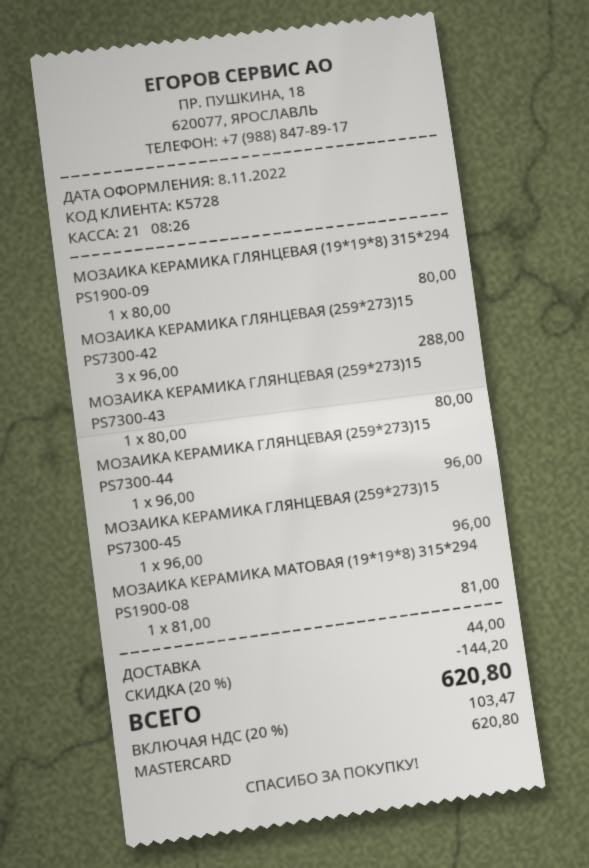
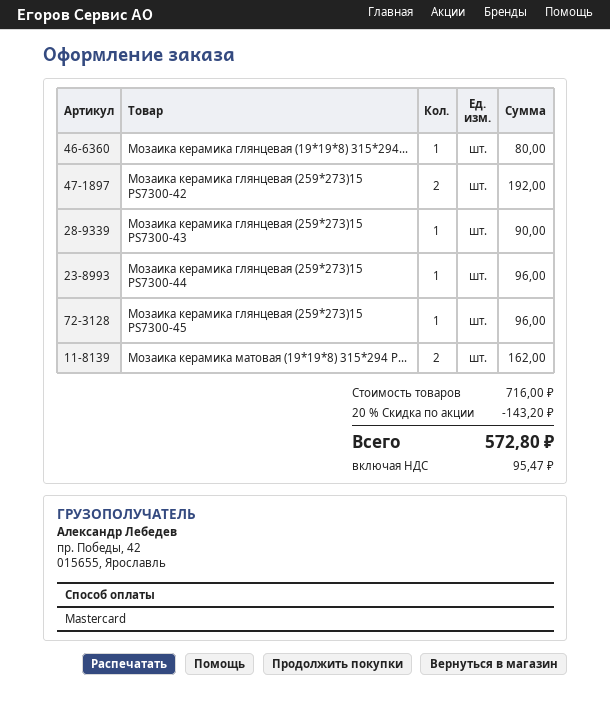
МОЗАИКА КЕРАМИКА ГЛЯНЦЕВАЯ (259*273)15 PS7300-42: 3 for 288.00 -> 2 for 192.00
МОЗАИКА КЕРАМИКА ГЛЯНЦЕВАЯ (259*273)15 PS7300-43: 1 for 80.00 -> 1 for 90.00
МОЗАИКА КЕРАМИКА МАТОВАЯ (19*19*8) 315*294 PS1900-08: 1 for 81.00 -> 2 for 162.00
discount: 20% = 144.20 -> 20% = 143.20
shipping: 44.00 -> none
tax: 103.47 -> 95.47
total: 620.80 -> 572.80

